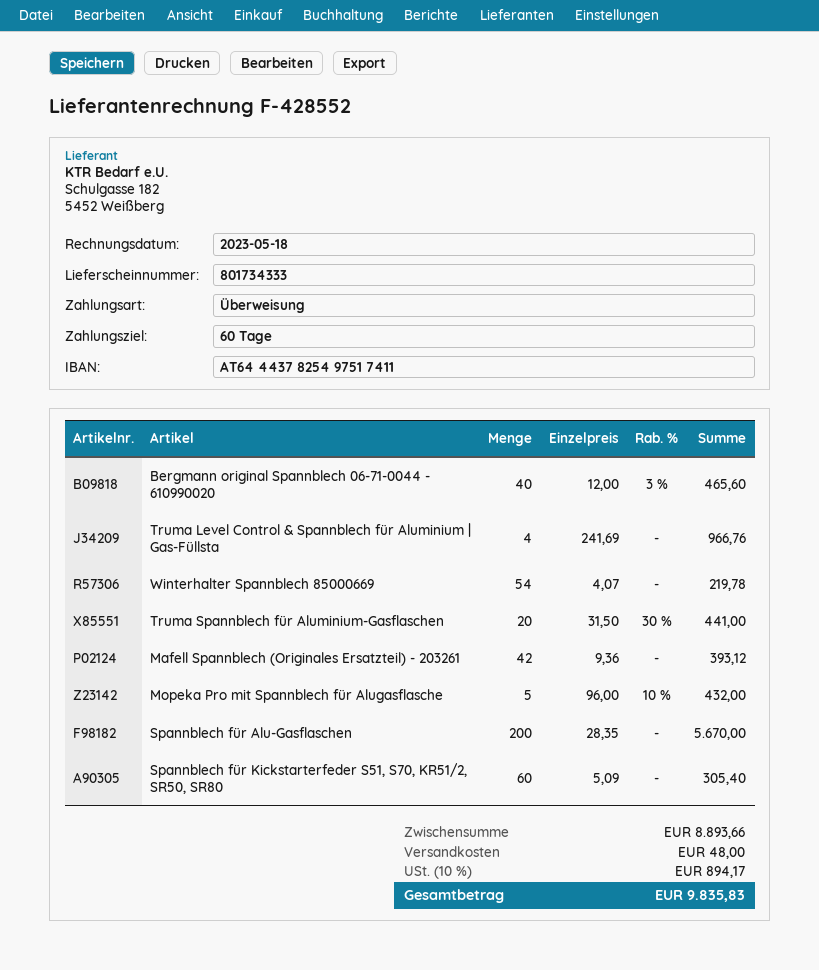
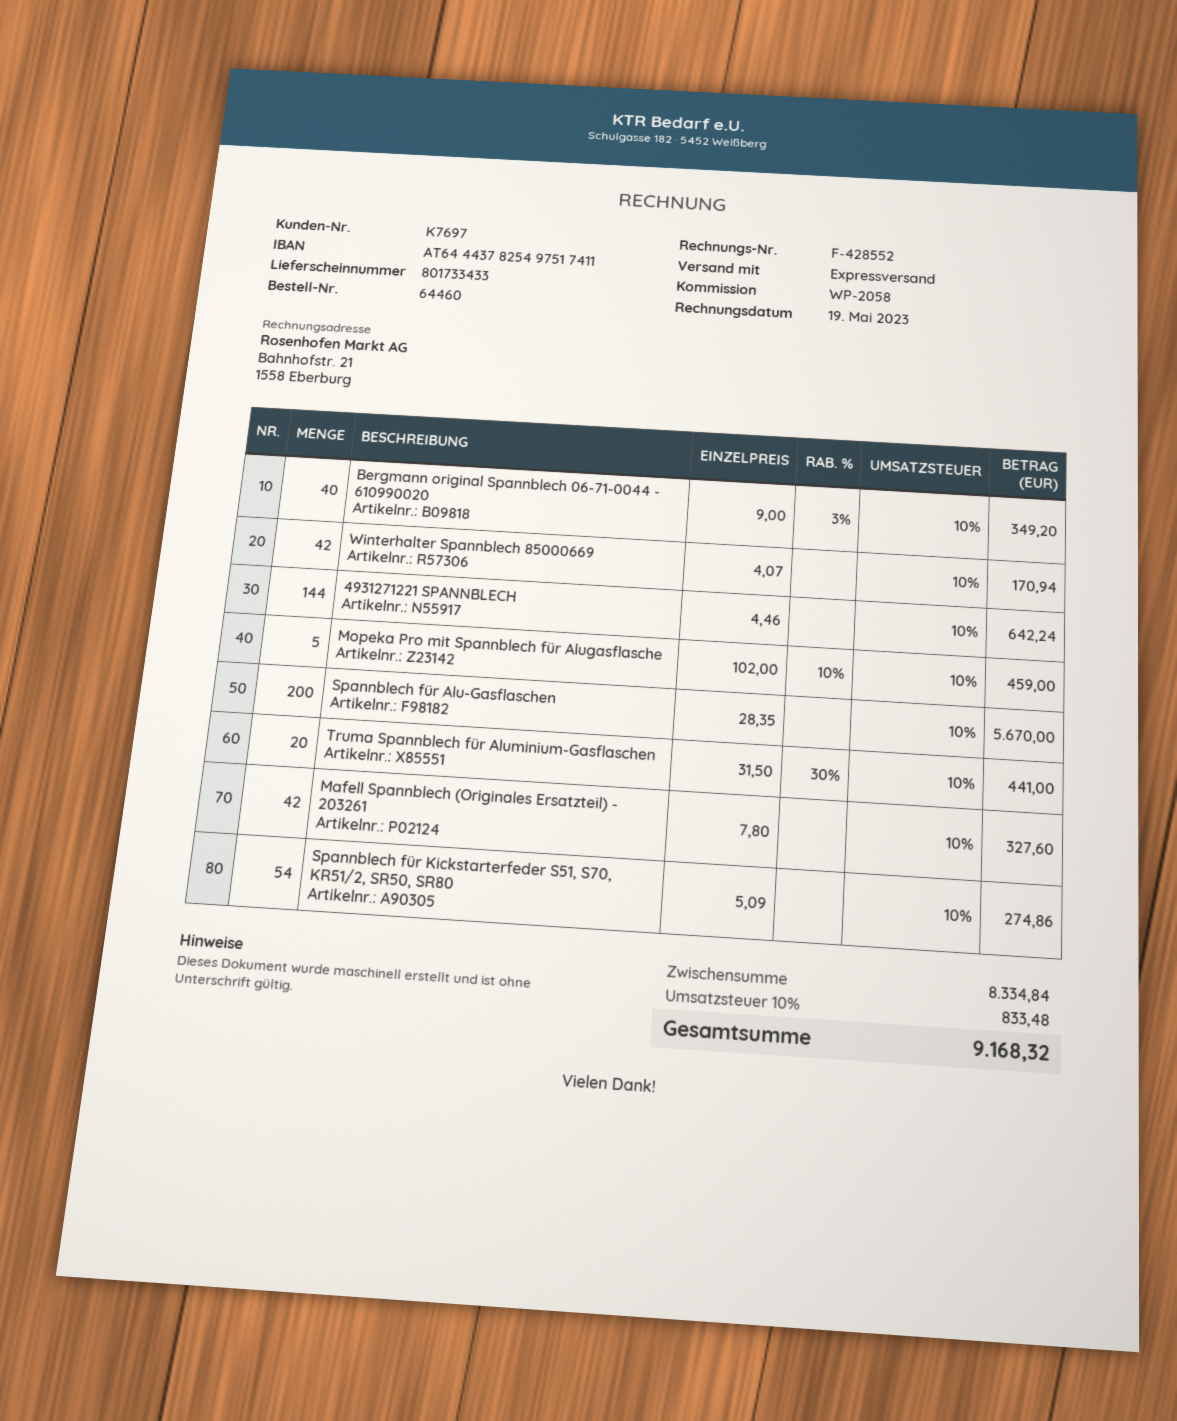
delivery note number: 801734333 -> 801733433
invoice date: 2023-05-18 -> 2023-05-19
Bergmann original Spannblech 06-71-0044 - 610990020: 40 x 12.00 - 3% = 465.60 -> 40 x 9.00 - 3% = 349.20
Truma Level Control & Spannblech für Aluminium | Gas-Füllsta: 4 x 241.69 = 966.76 -> none
Winterhalter Spannblech 85000669: 54 x 4.07 = 219.78 -> 42 x 4.07 = 170.94
Mafell Spannblech (Originales Ersatzteil) - 203261: 42 x 9.36 = 393.12 -> 42 x 7.80 = 327.60
Mopeka Pro mit Spannblech für Alugasflasche: 5 x 96.00 - 10% = 432.00 -> 5 x 102.00 - 10% = 459.00
Spannblech für Kickstarterfeder S51, S70, KR51/2, SR50, SR80: 60 x 5.09 = 305.40 -> 54 x 5.09 = 274.86
4931271221 SPANNBLECH: none -> 144 x 4.46 = 642.24
subtotal: 8893.66 -> 8334.84
shipping: 48.00 -> none
tax: 10% = 894.17 -> 10% = 833.48
total: 9835.83 -> 9168.32

